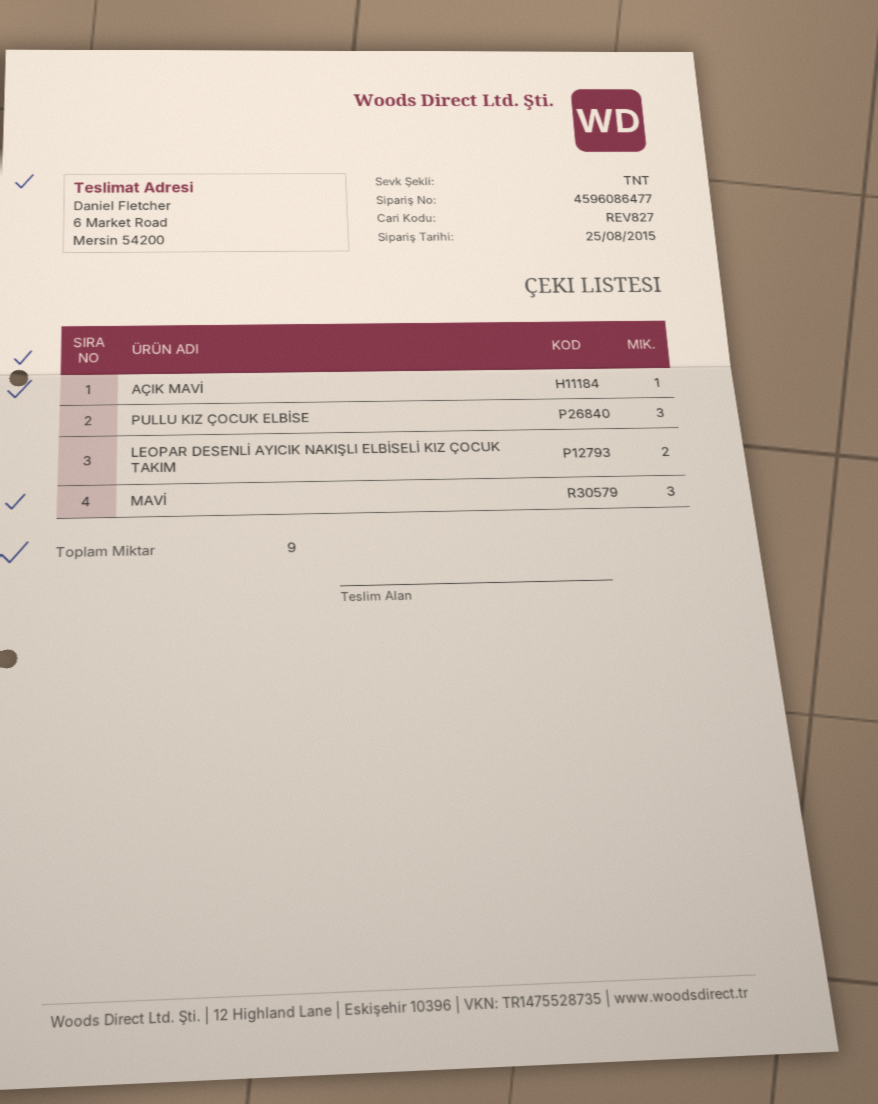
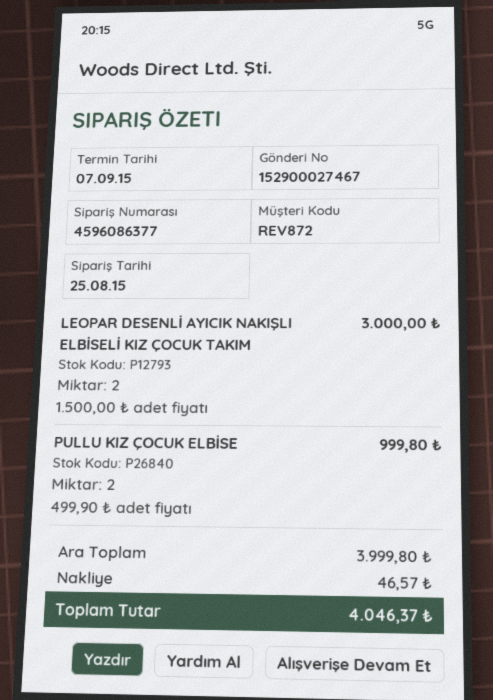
order number: 4596086477 -> 4596086377
customer number: REV827 -> REV872
AÇIK MAVİ: 1 -> none
PULLU KIZ ÇOCUK ELBİSE: 3 -> 2
MAVİ: 3 -> none

